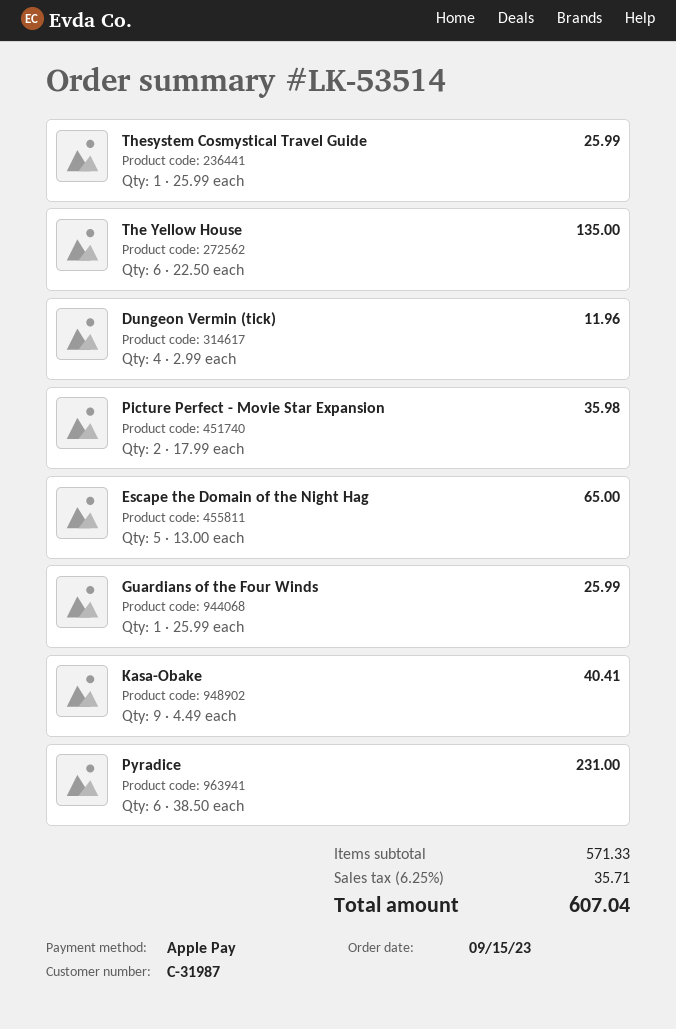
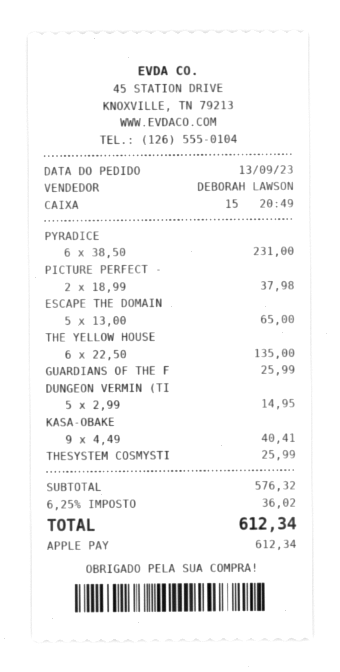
order date: 2023-09-15 -> 2023-09-13
Dungeon Vermin (tick): 4 x 2.99 = 11.96 -> 5 x 2.99 = 14.95
Picture Perfect - Movie Star Expansion: 2 x 17.99 = 35.98 -> 2 x 18.99 = 37.98
subtotal: 571.33 -> 576.32
tax: 6.25% = 35.71 -> 6.25% = 36.02
total: 607.04 -> 612.34

